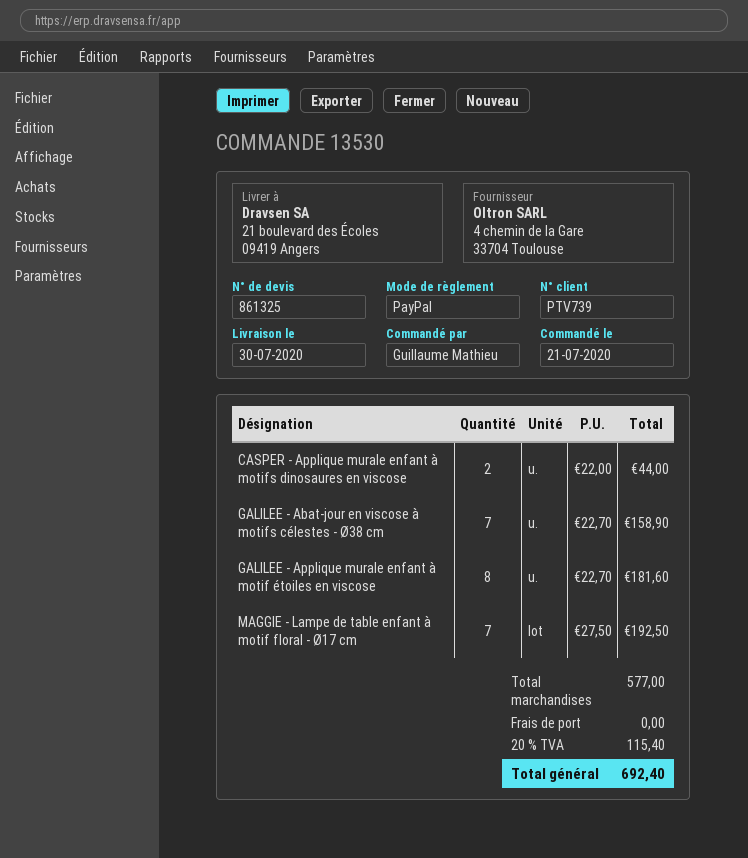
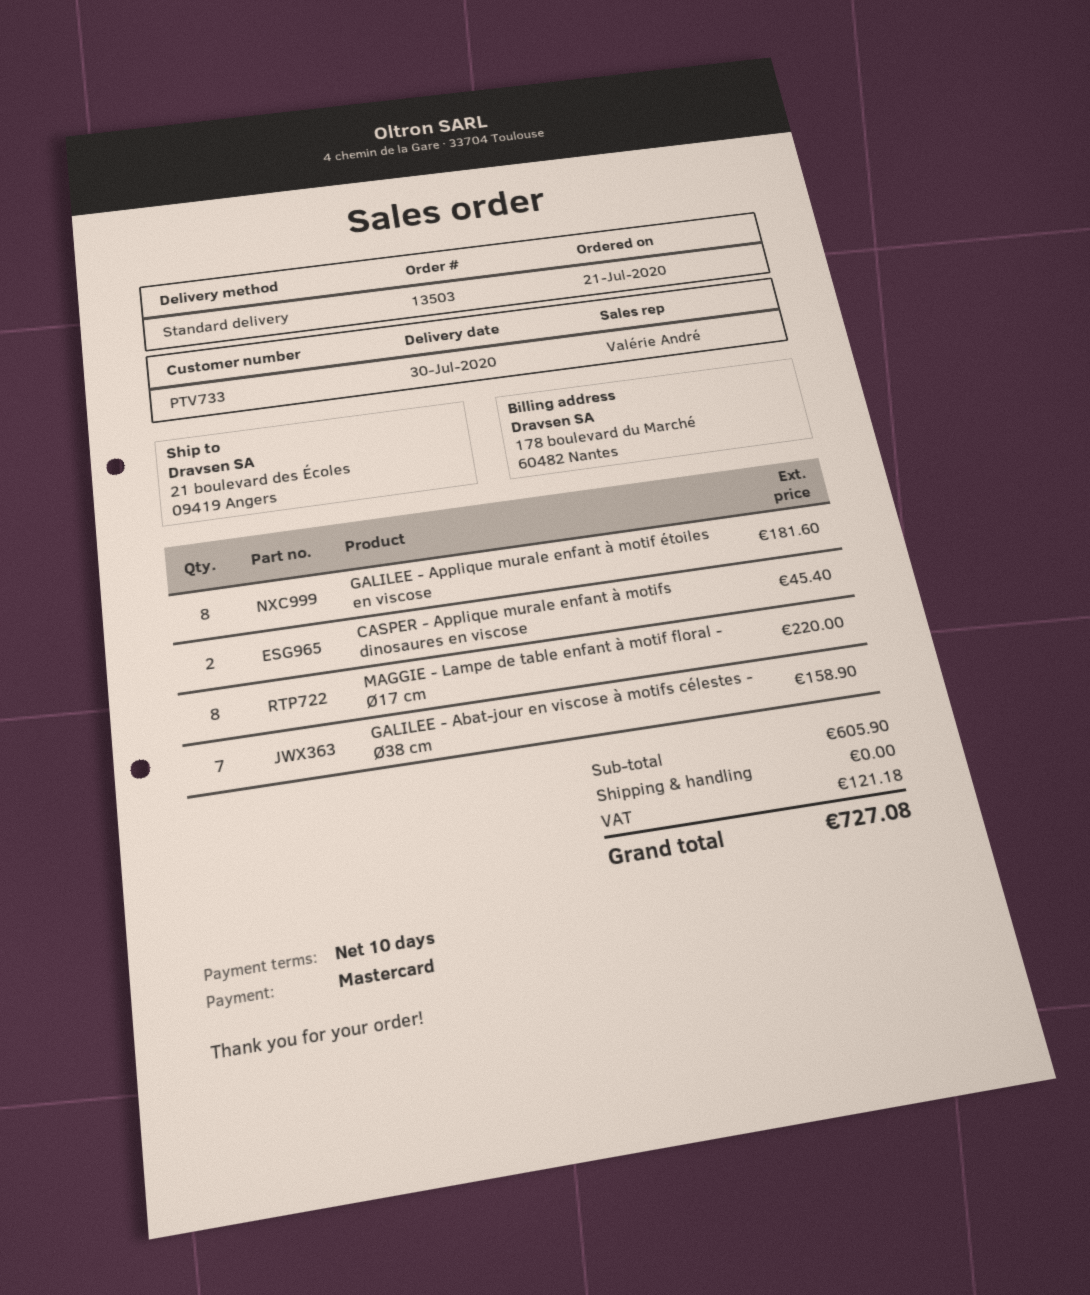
order number: 13530 -> 13503
customer number: PTV739 -> PTV733
payment method: PayPal -> Mastercard
CASPER - Applique murale enfant à motifs dinosaures en viscose: 2 for 44.00 -> 2 for 45.40
MAGGIE - Lampe de table enfant à motif floral - Ø17 cm: 7 for 192.50 -> 8 for 220.00
subtotal: 577.00 -> 605.90
tax: 115.40 -> 121.18
total: 692.40 -> 727.08

